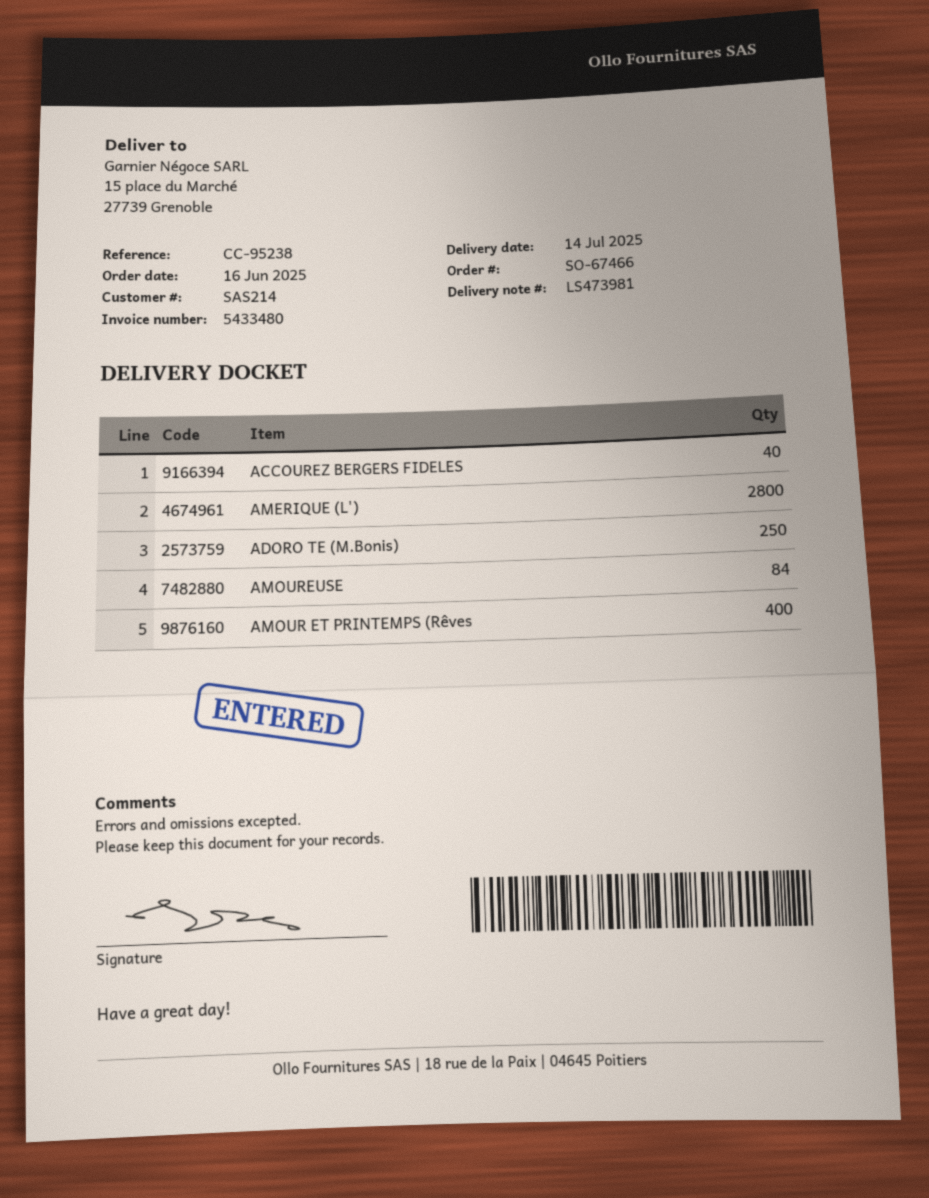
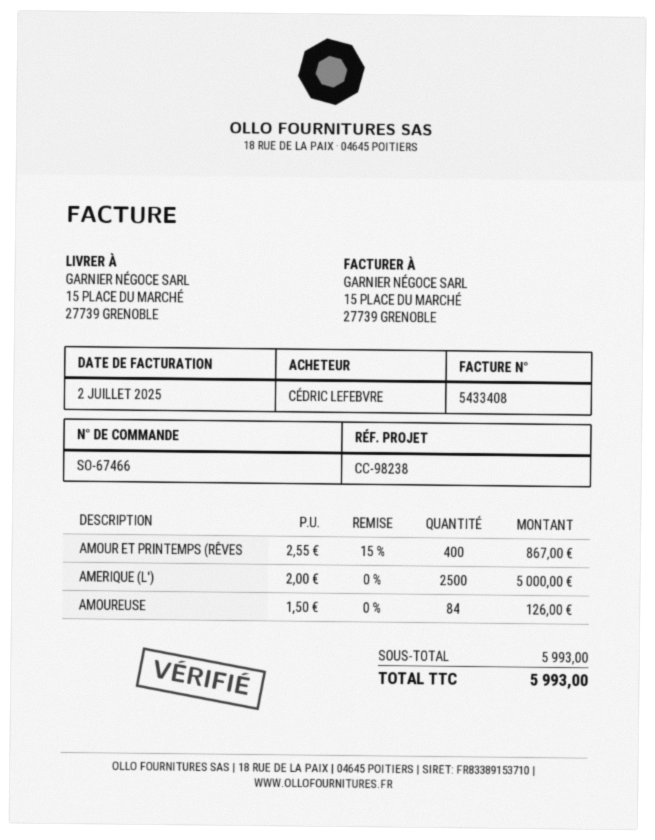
invoice number: 5433480 -> 5433408
reference: CC-95238 -> CC-98238
ACCOUREZ BERGERS FIDELES: 40 -> none
AMERIQUE (L'): 2800 -> 2500
ADORO TE (M.Bonis): 250 -> none

